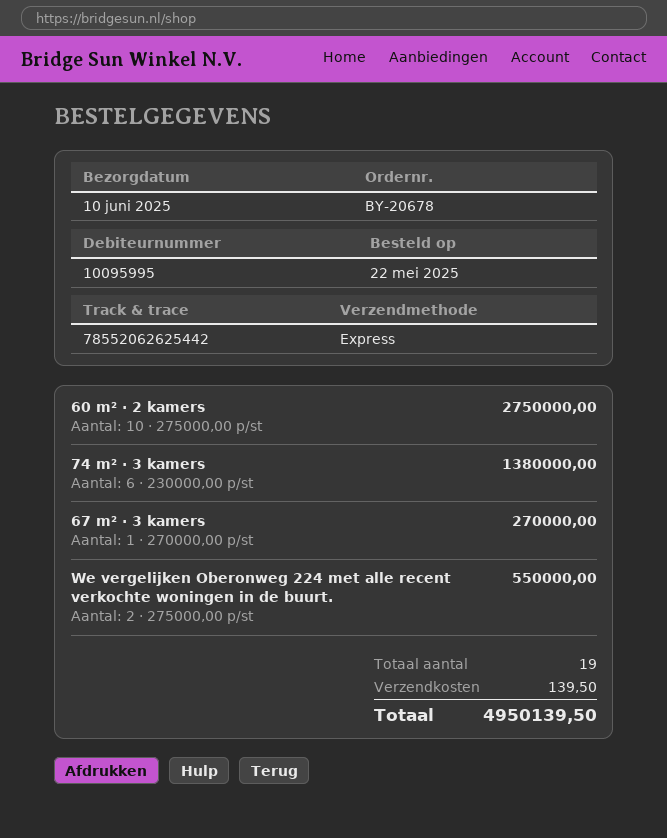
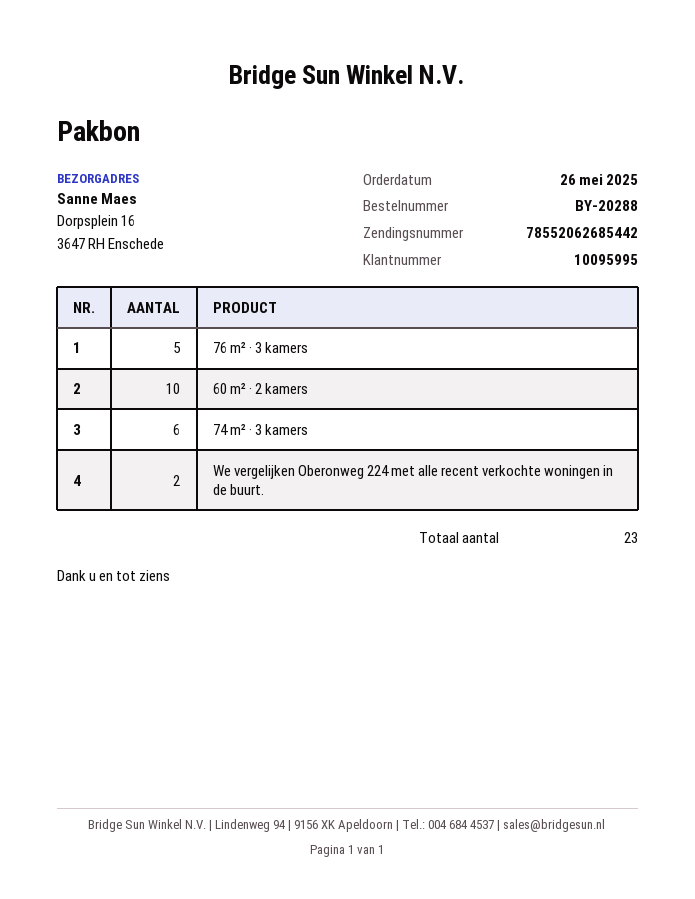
order number: BY-20678 -> BY-20288
order date: 2025-05-22 -> 2025-05-26
tracking number: 78552062625442 -> 78552062685442
67 m² · 3 kamers: 1 -> none
76 m² · 3 kamers: none -> 5
total quantity: 19 -> 23

